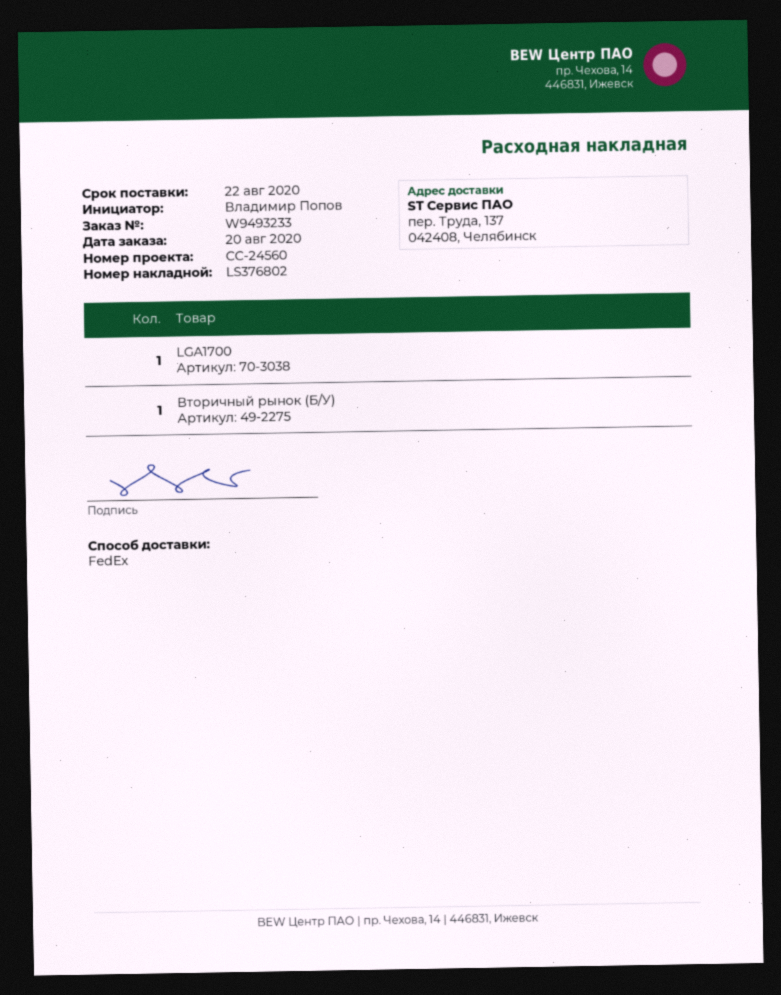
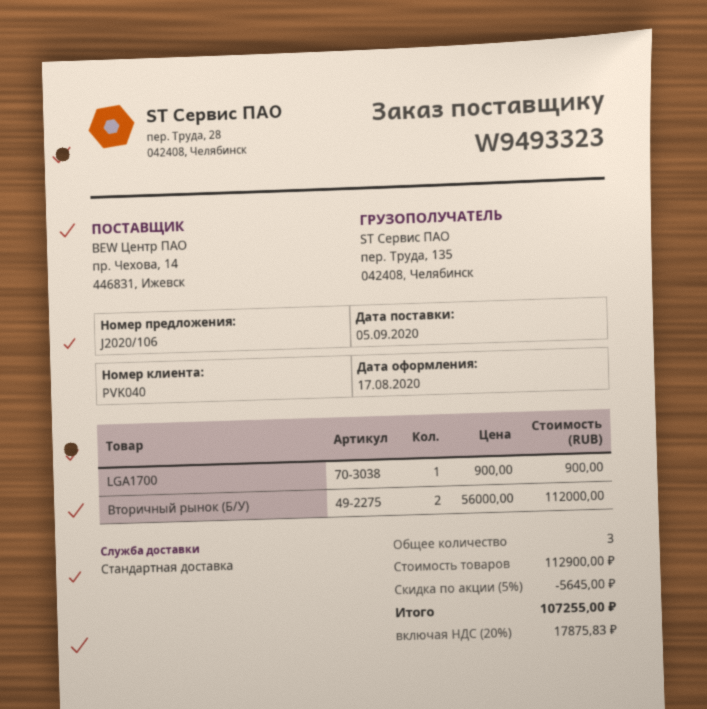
order number: W9493233 -> W9493323
order date: 2020-08-20 -> 2020-08-17
delivery date: 2020-08-22 -> 2020-09-05
shipping method: FedEx -> standard
ship to: пер. Труда, 137, 042408, Челябинск -> пер. Труда, 135, 042408, Челябинск
Вторичный рынок (Б/У): 1 -> 2

